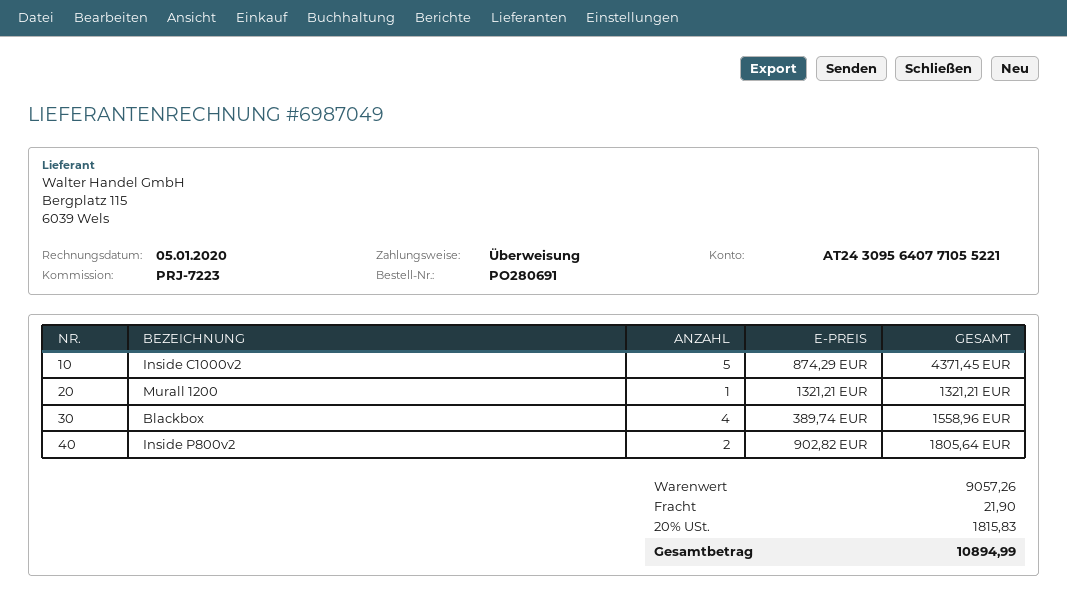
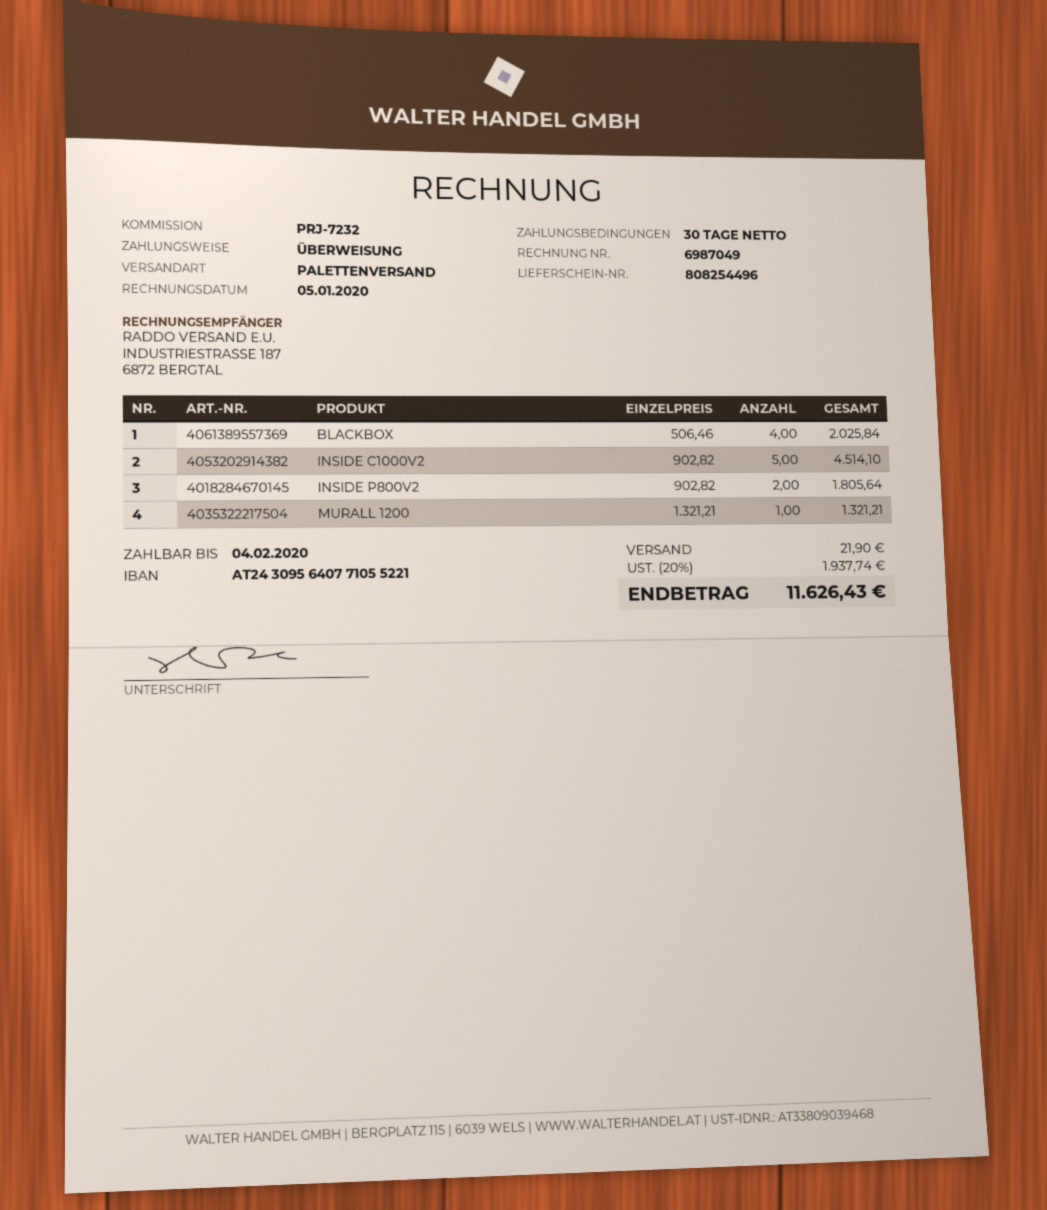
reference: PRJ-7223 -> PRJ-7232
Inside C1000v2: 5 x 874.29 = 4371.45 -> 5 x 902.82 = 4514.10
Blackbox: 4 x 389.74 = 1558.96 -> 4 x 506.46 = 2025.84
tax: 20% = 1815.83 -> 20% = 1937.74
total: 10894.99 -> 11626.43

